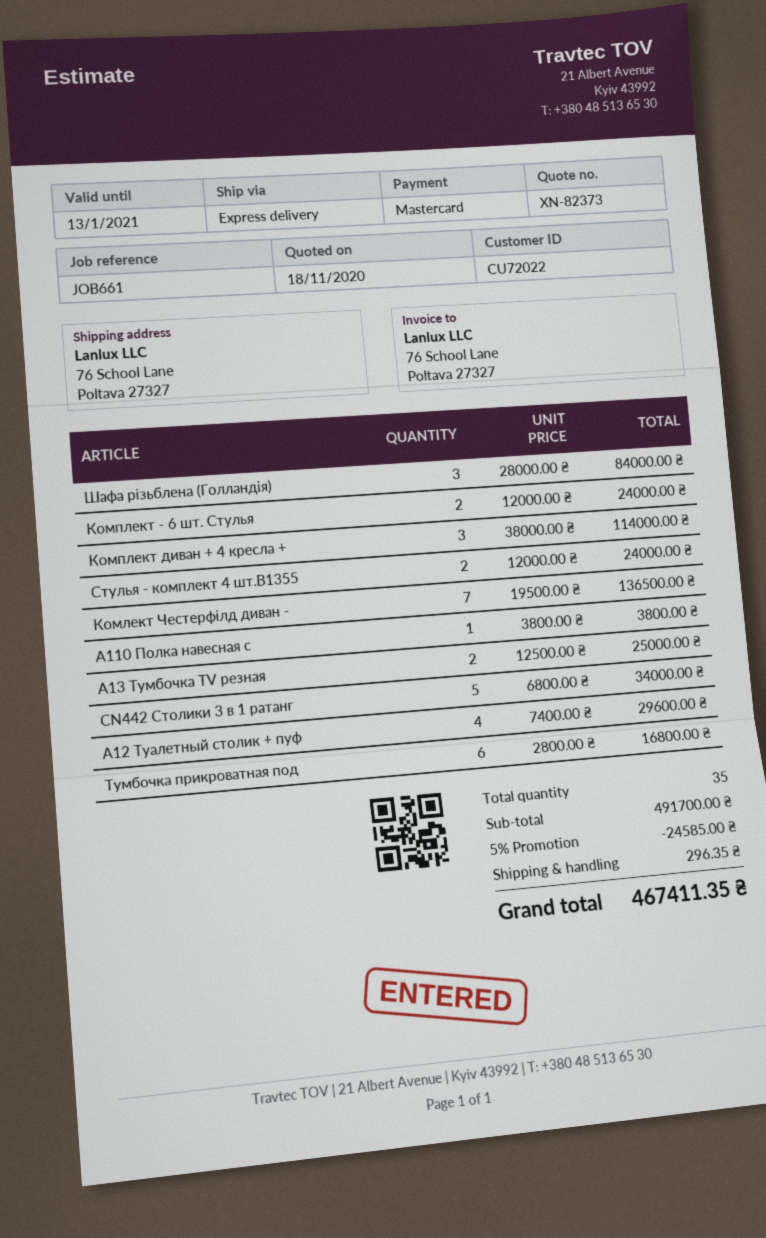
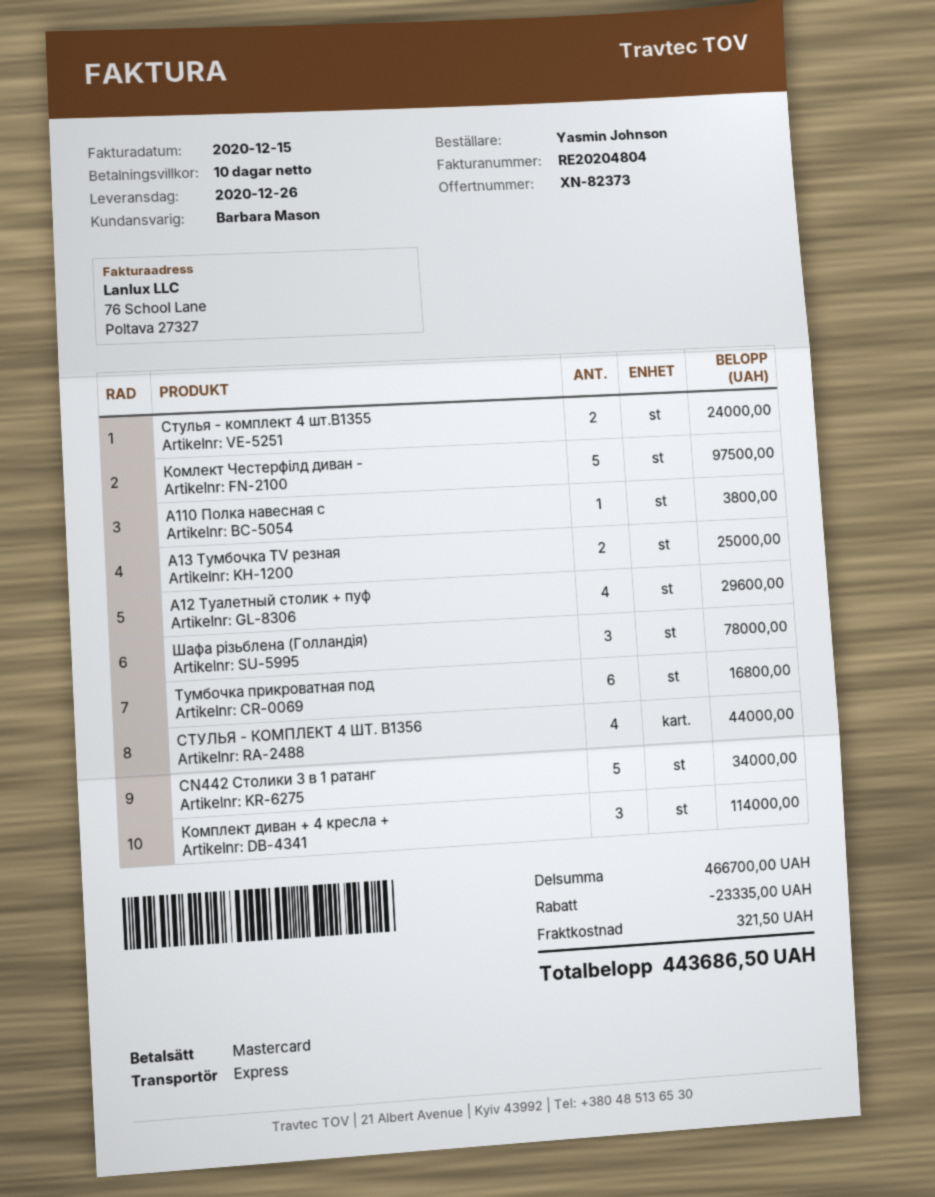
Шафа різьблена (Голландія): 3 for 84000.00 -> 3 for 78000.00
Комплект - 6 шт. Стулья: 2 for 24000.00 -> none
Комлект Честерфілд диван -: 7 for 136500.00 -> 5 for 97500.00
СТУЛЬЯ - КОМПЛЕКТ 4 ШТ. В1356: none -> 4 for 44000.00
subtotal: 491700.00 -> 466700.00
discount: 24585.00 -> 23335.00
shipping: 296.35 -> 321.50
total: 467411.35 -> 443686.50

